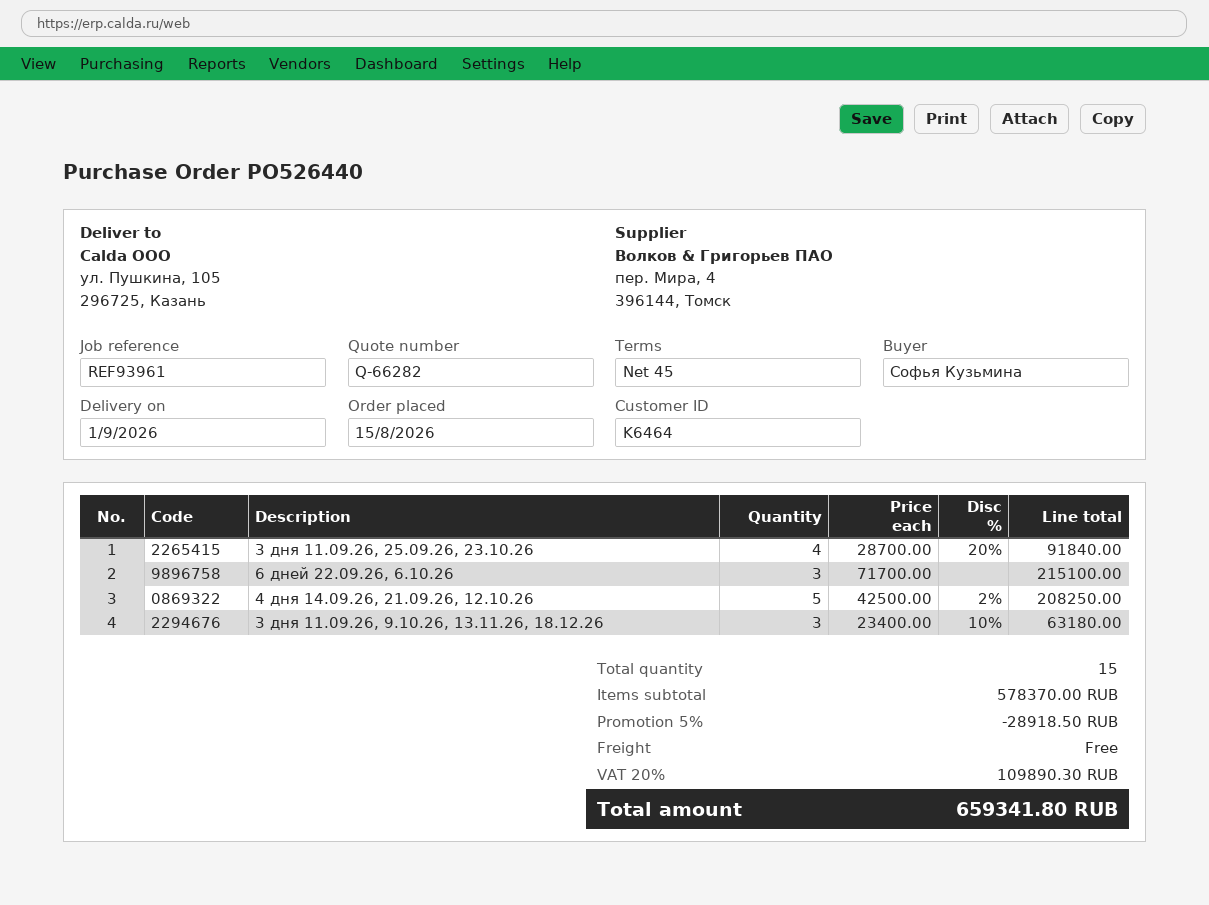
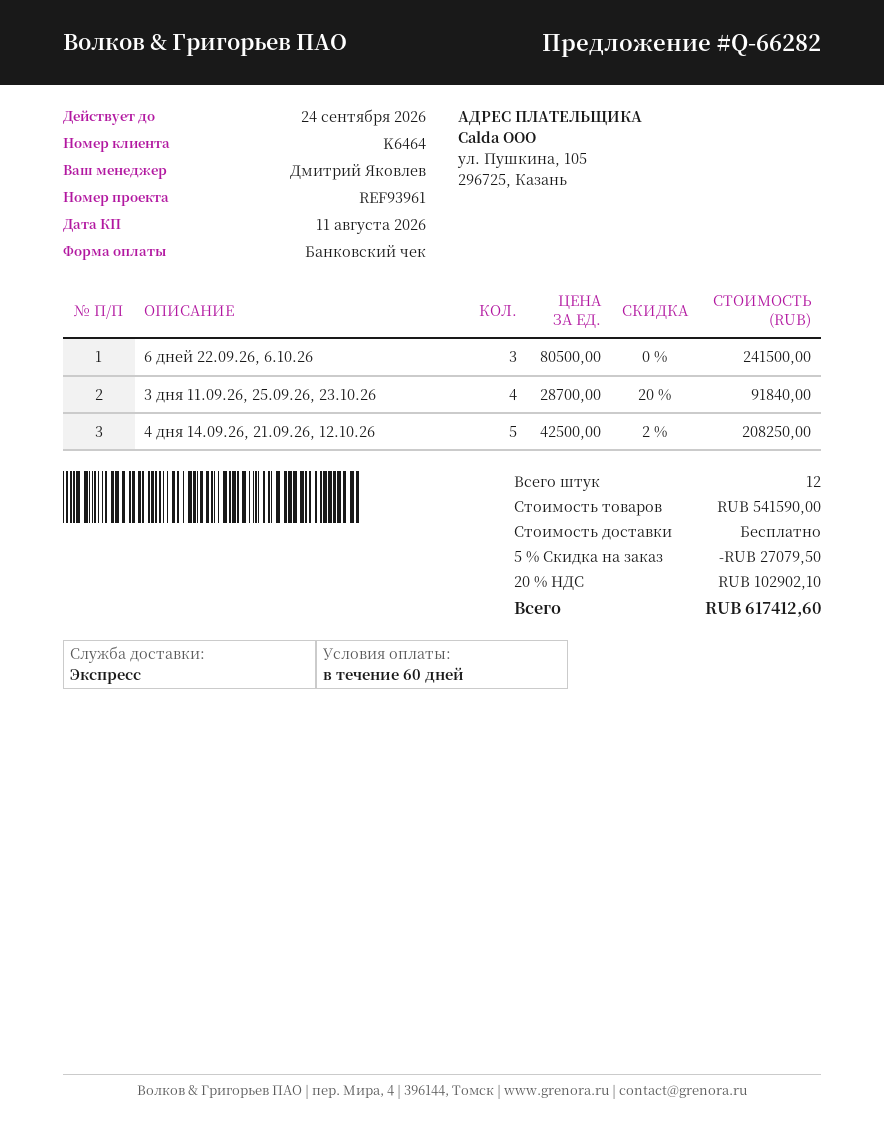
payment terms: 45 days -> 60 days
6 дней 22.09.26, 6.10.26: 3 x 71700.00 = 215100.00 -> 3 x 80500.00 = 241500.00
3 дня 11.09.26, 9.10.26, 13.11.26, 18.12.26: 3 x 23400.00 - 10% = 63180.00 -> none
total quantity: 15 -> 12
subtotal: 578370.00 -> 541590.00
discount: 5% = 28918.50 -> 5% = 27079.50
tax: 20% = 109890.30 -> 20% = 102902.10
total: 659341.80 -> 617412.60

